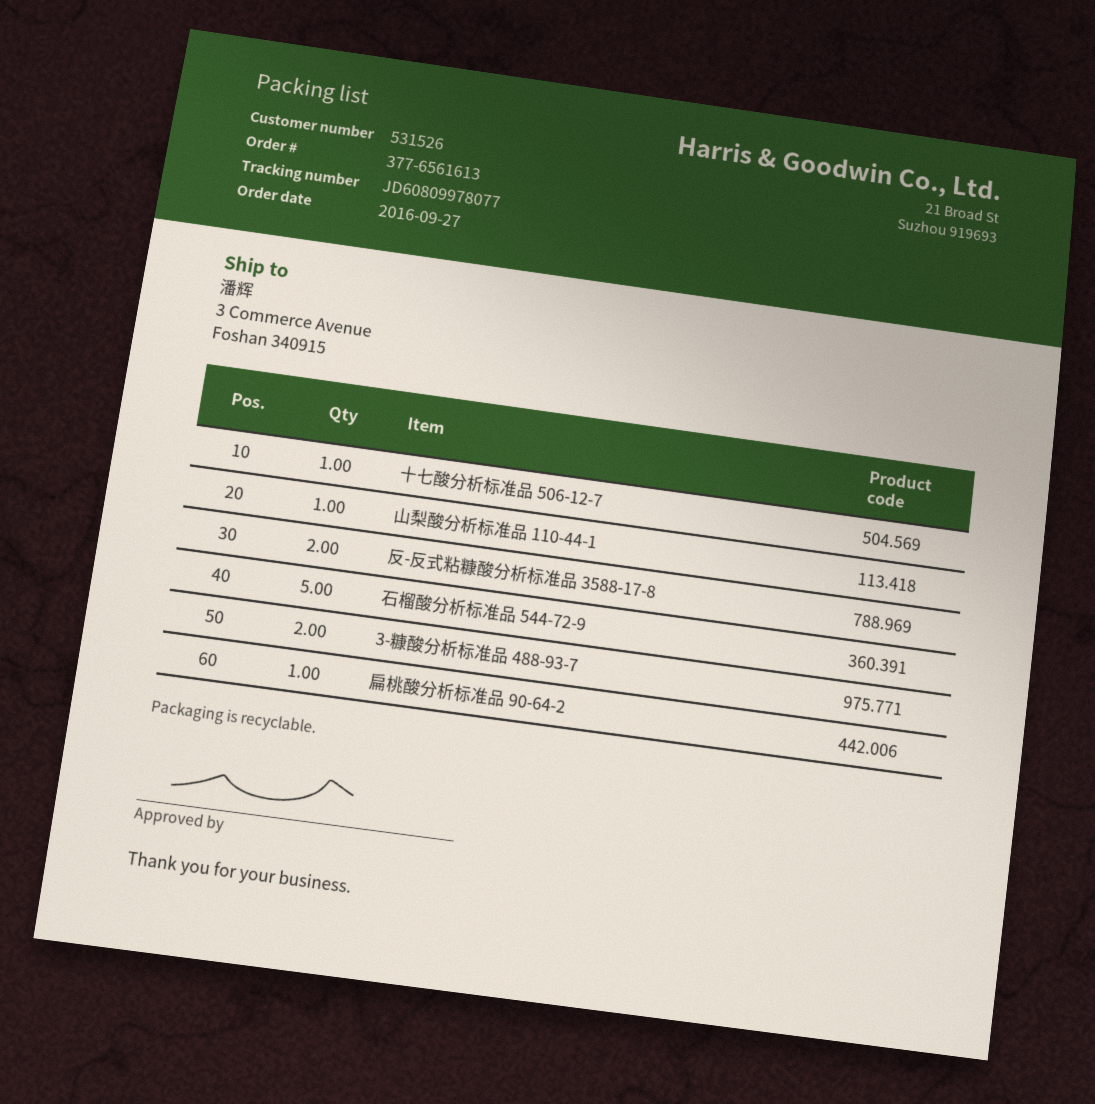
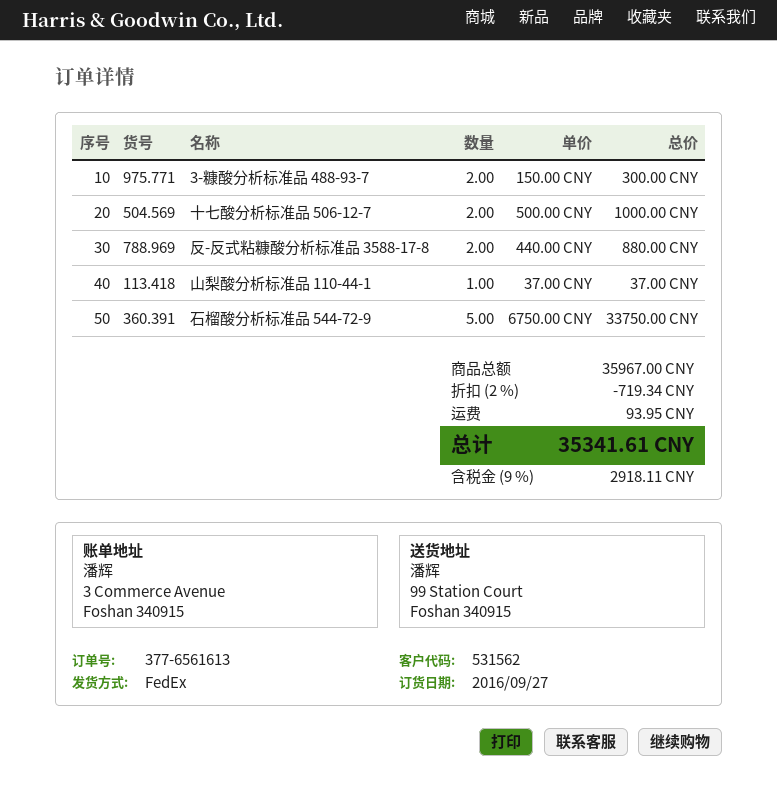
customer number: 531526 -> 531562
ship to: 3 Commerce Avenue, Foshan 340915 -> 99 Station Court, Foshan 340915
十七酸分析标准品 506-12-7: 1 -> 2
扁桃酸分析标准品 90-64-2: 1 -> none

